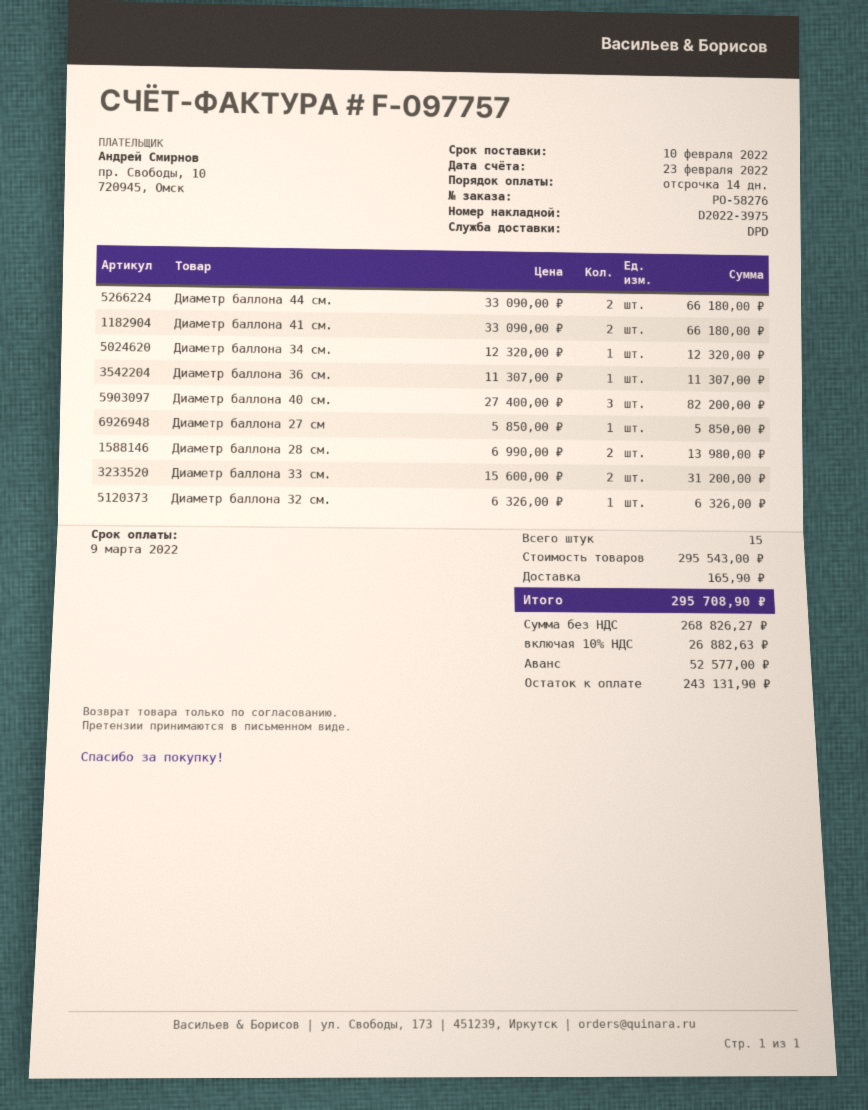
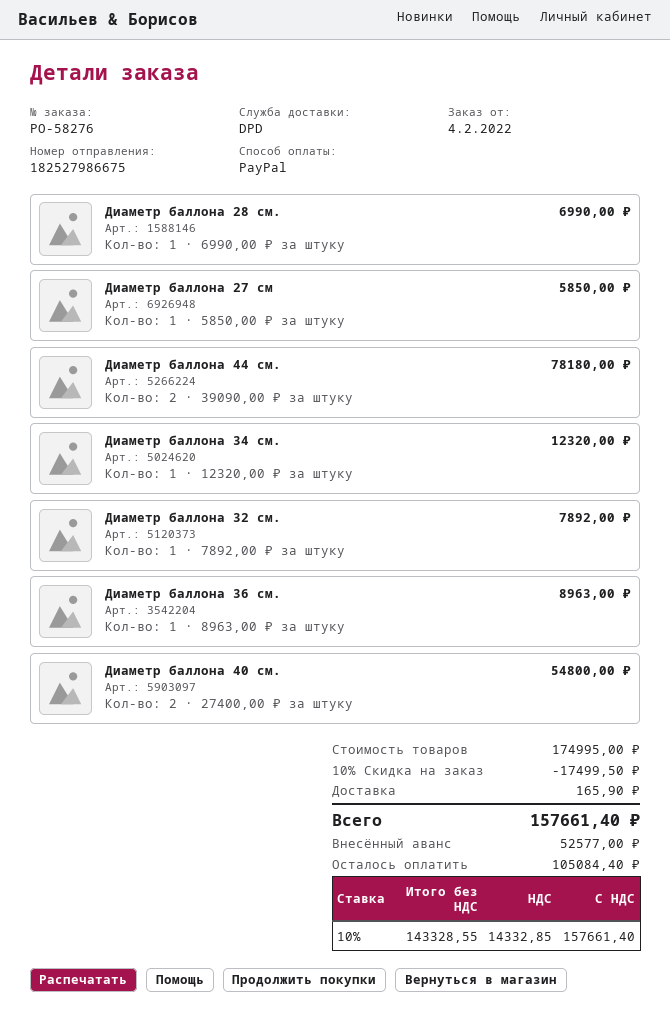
Диаметр баллона 44 см.: 2 x 33090.00 = 66180.00 -> 2 x 39090.00 = 78180.00
Диаметр баллона 41 см.: 2 x 33090.00 = 66180.00 -> none
Диаметр баллона 36 см.: 1 x 11307.00 = 11307.00 -> 1 x 8963.00 = 8963.00
Диаметр баллона 40 см.: 3 x 27400.00 = 82200.00 -> 2 x 27400.00 = 54800.00
Диаметр баллона 28 см.: 2 x 6990.00 = 13980.00 -> 1 x 6990.00 = 6990.00
Диаметр баллона 33 см.: 2 x 15600.00 = 31200.00 -> none
Диаметр баллона 32 см.: 1 x 6326.00 = 6326.00 -> 1 x 7892.00 = 7892.00
subtotal: 295543.00 -> 174995.00
discount: none -> 10% = 17499.50
net: 268826.27 -> 143328.55
tax: 10% = 26882.63 -> 10% = 14332.85
total: 295708.90 -> 157661.40
balance: 243131.90 -> 105084.40

